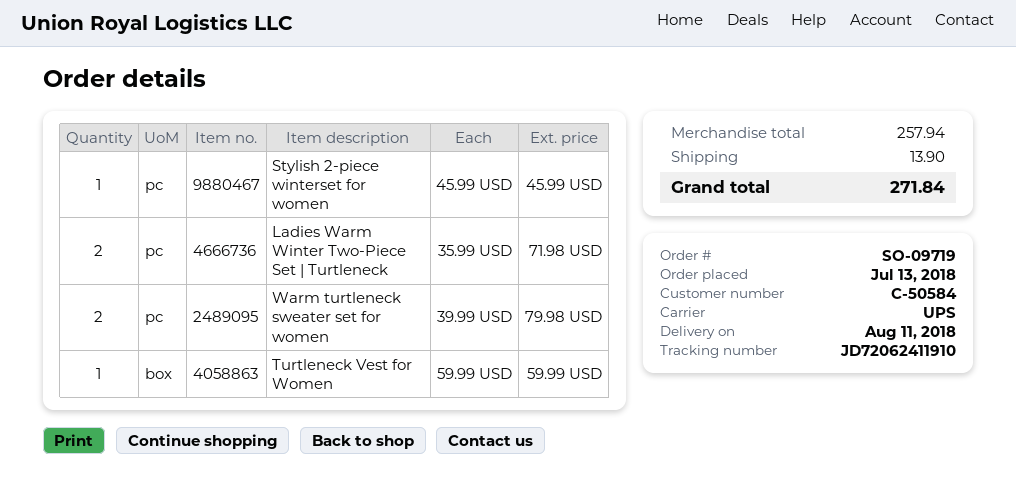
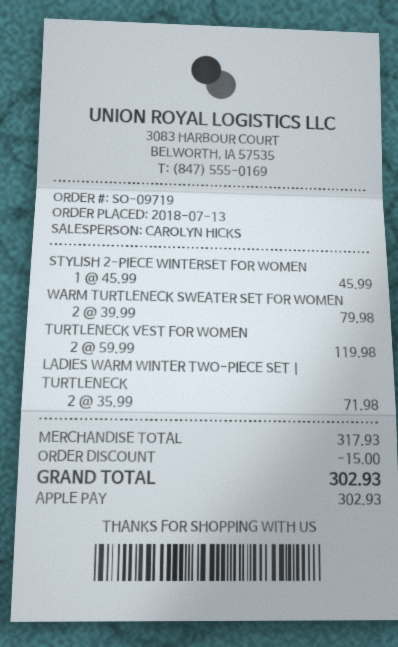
Turtleneck Vest for Women: 1 x 59.99 = 59.99 -> 2 x 59.99 = 119.98
subtotal: 257.94 -> 317.93
discount: none -> 15.00
shipping: 13.90 -> none
total: 271.84 -> 302.93

